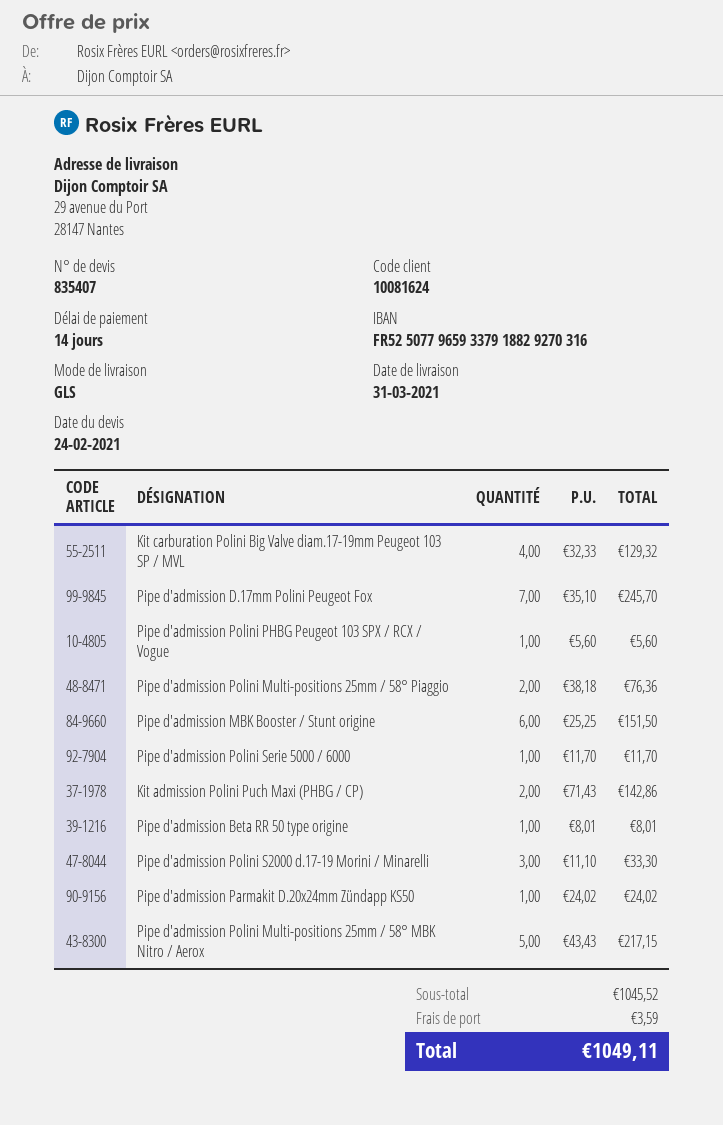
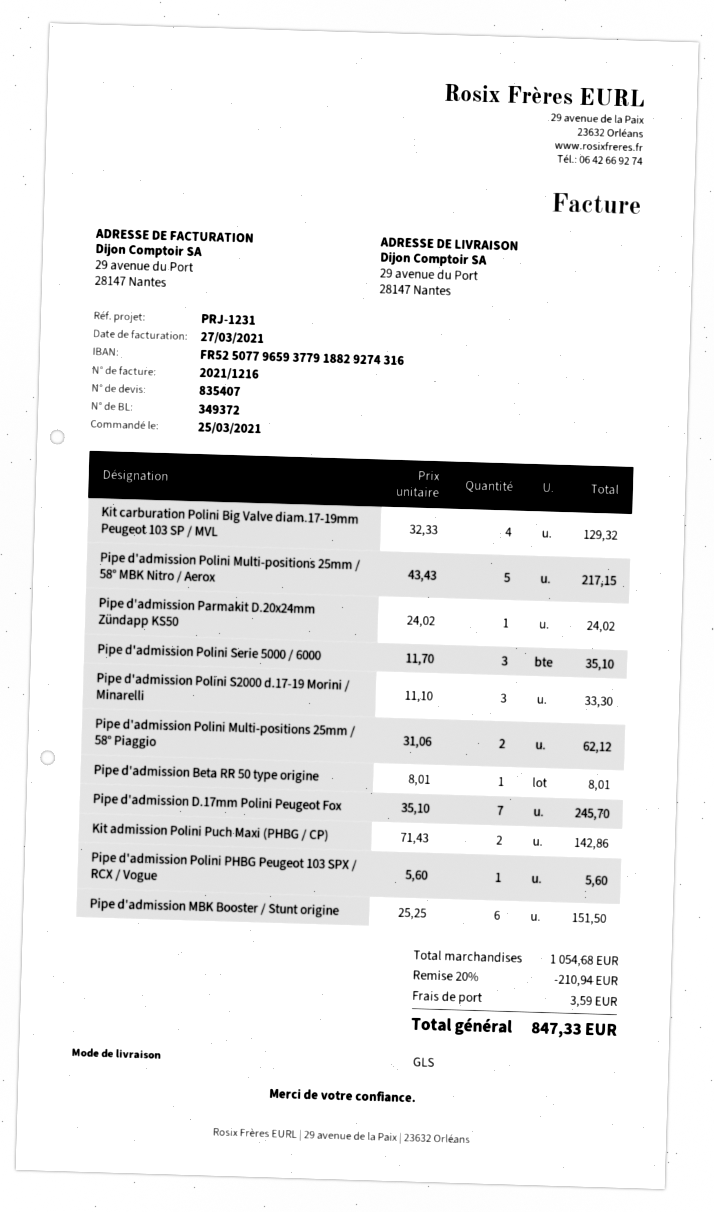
bank account: FR5250779659337918829270316 -> FR5250779659377918829274316
Pipe d'admission Polini Multi-positions 25mm / 58° Piaggio: 2 x 38.18 = 76.36 -> 2 x 31.06 = 62.12
Pipe d'admission Polini Serie 5000 / 6000: 1 x 11.70 = 11.70 -> 3 x 11.70 = 35.10
subtotal: 1045.52 -> 1054.68
discount: none -> 20% = 210.94
total: 1049.11 -> 847.33

